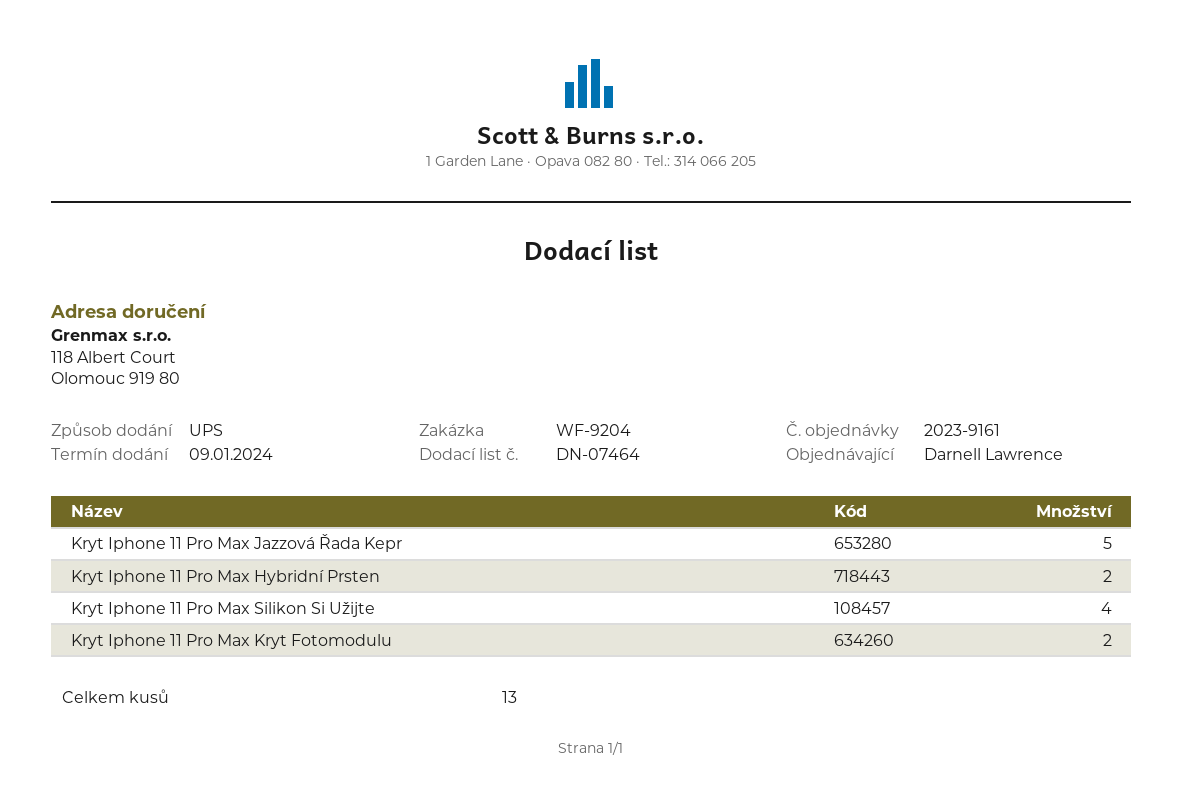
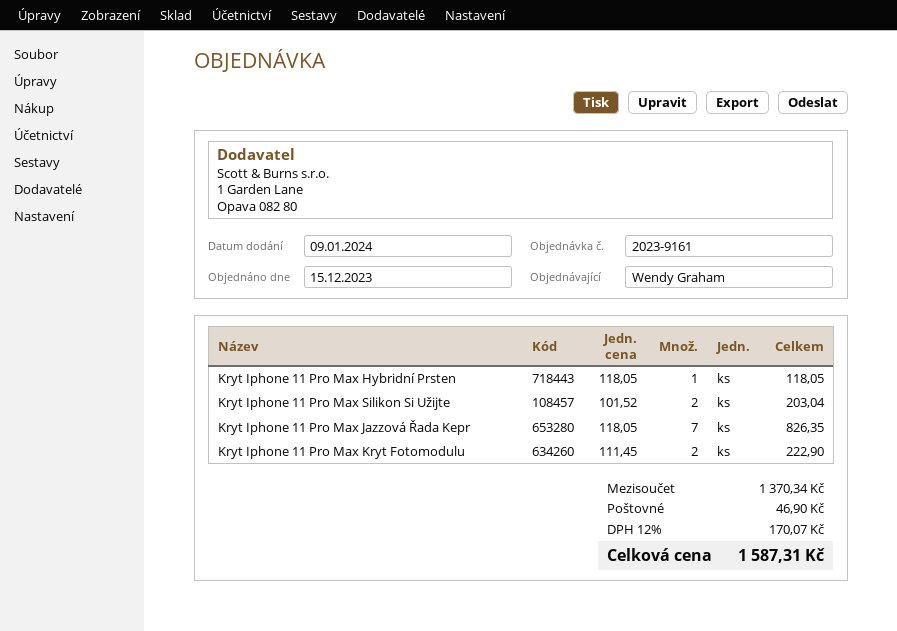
ordered by: Darnell Lawrence -> Wendy Graham
Kryt Iphone 11 Pro Max Jazzová Řada Kepr: 5 -> 7
Kryt Iphone 11 Pro Max Hybridní Prsten: 2 -> 1
Kryt Iphone 11 Pro Max Silikon Si Užijte: 4 -> 2

